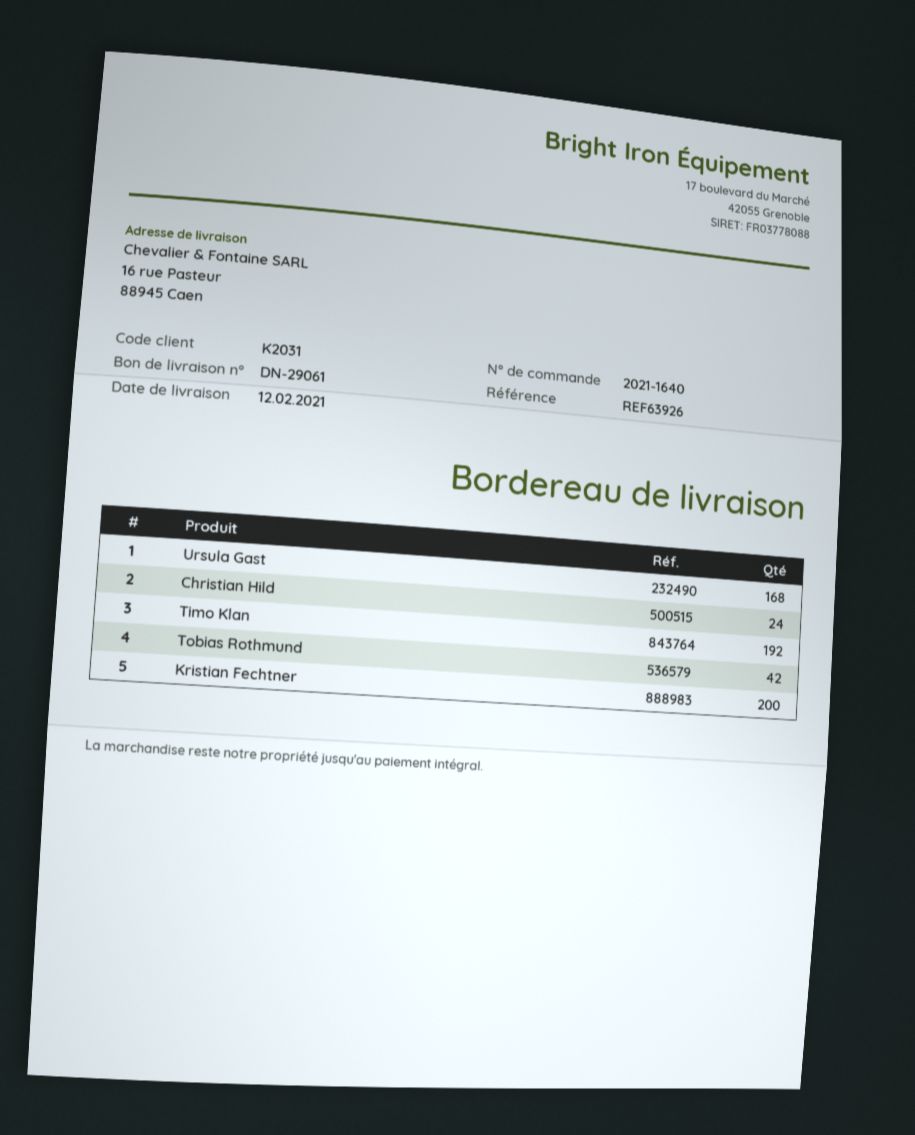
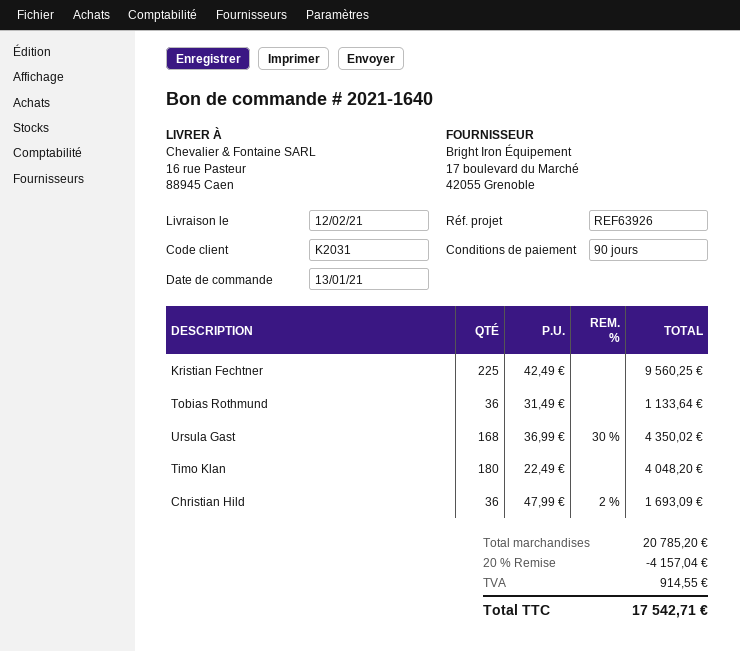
Christian Hild: 24 -> 36
Timo Klan: 192 -> 180
Tobias Rothmund: 42 -> 36
Kristian Fechtner: 200 -> 225

